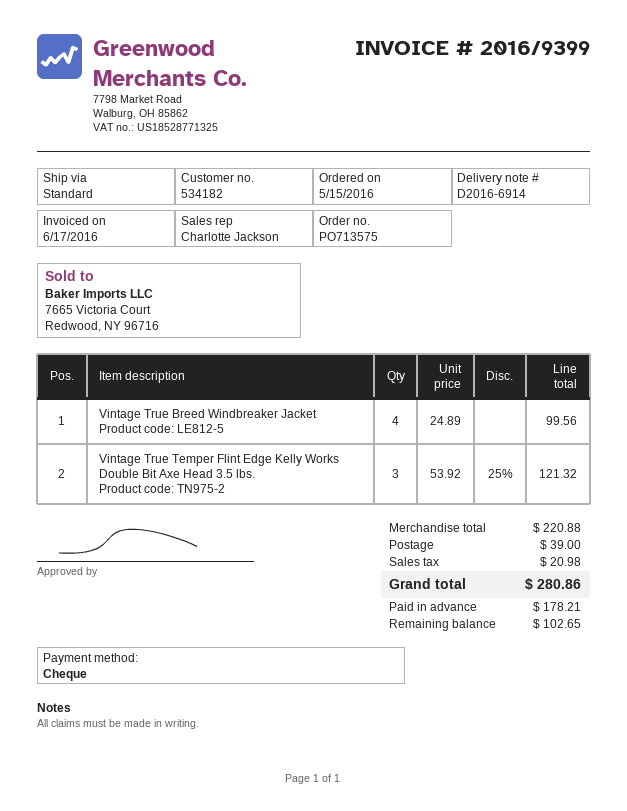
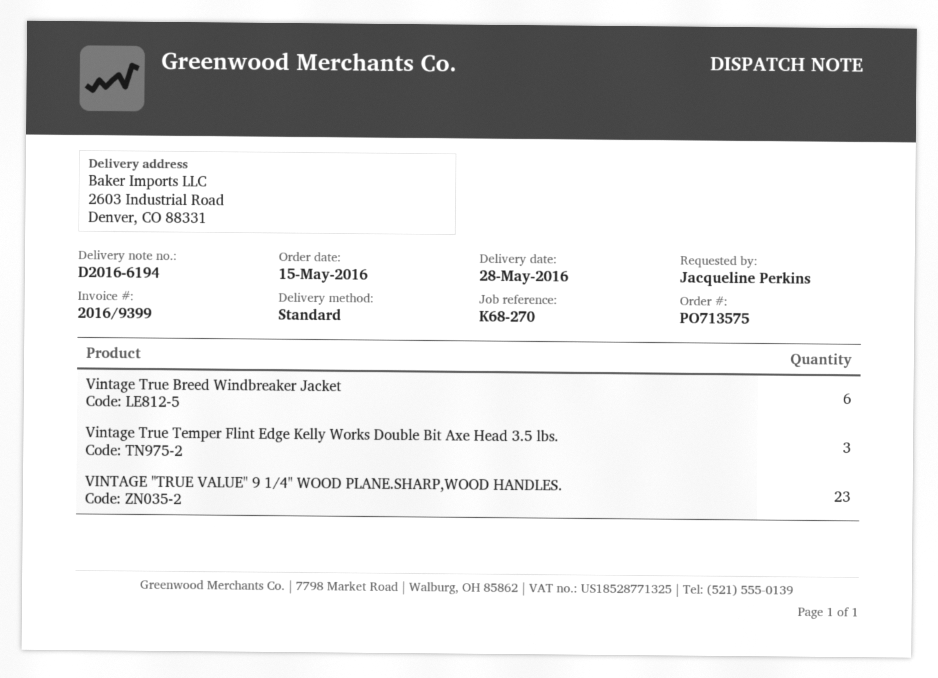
delivery note number: D2016-6914 -> D2016-6194
Vintage True Breed Windbreaker Jacket: 4 -> 6
VINTAGE "TRUE VALUE" 9 1/4" WOOD PLANE.SHARP,WOOD HANDLES.: none -> 23

